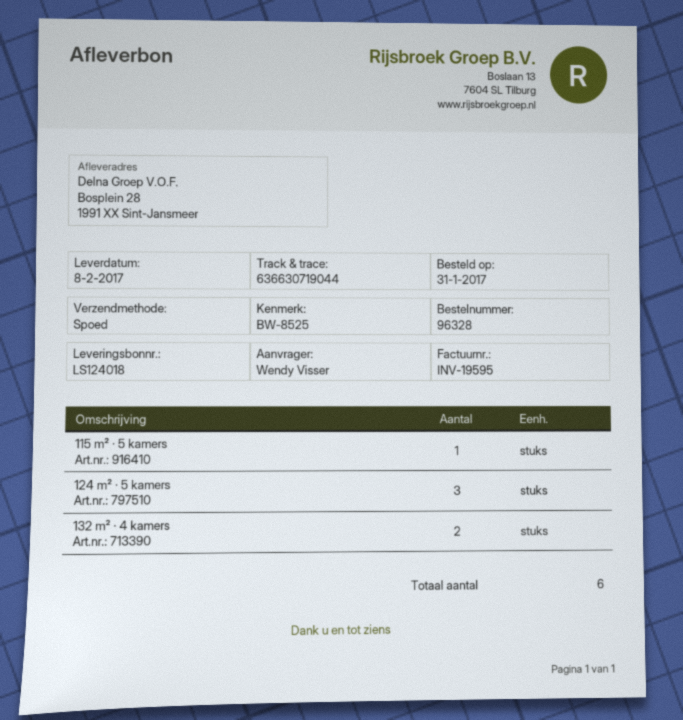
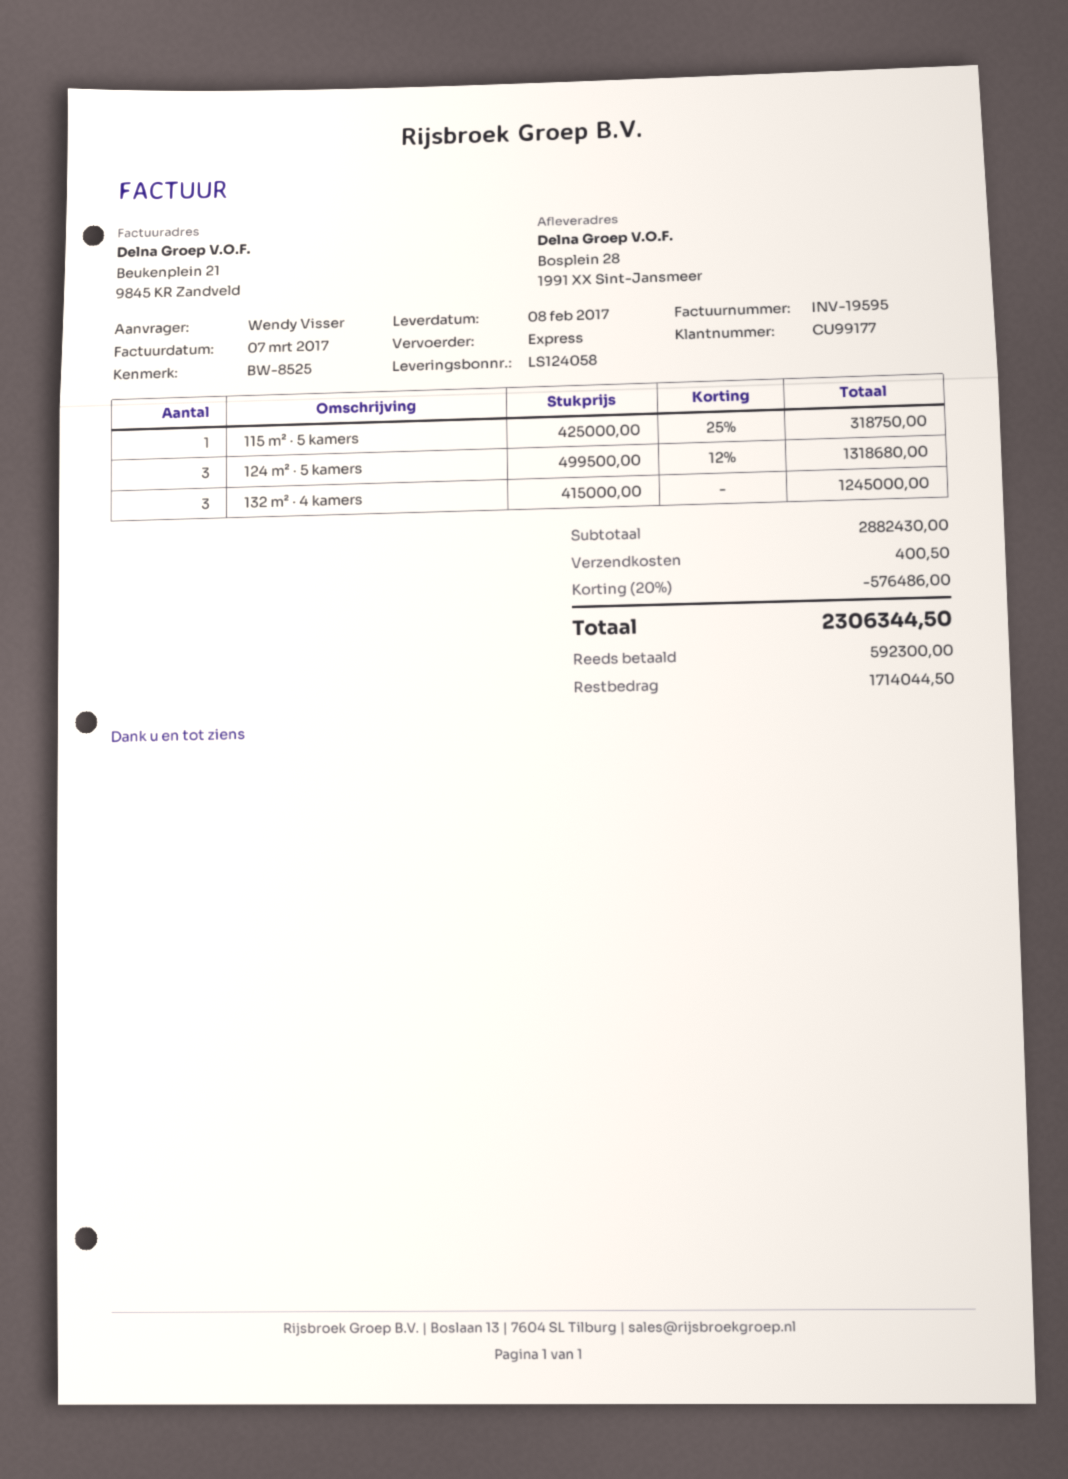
delivery note number: LS124018 -> LS124058
132 m² · 4 kamers: 2 -> 3

